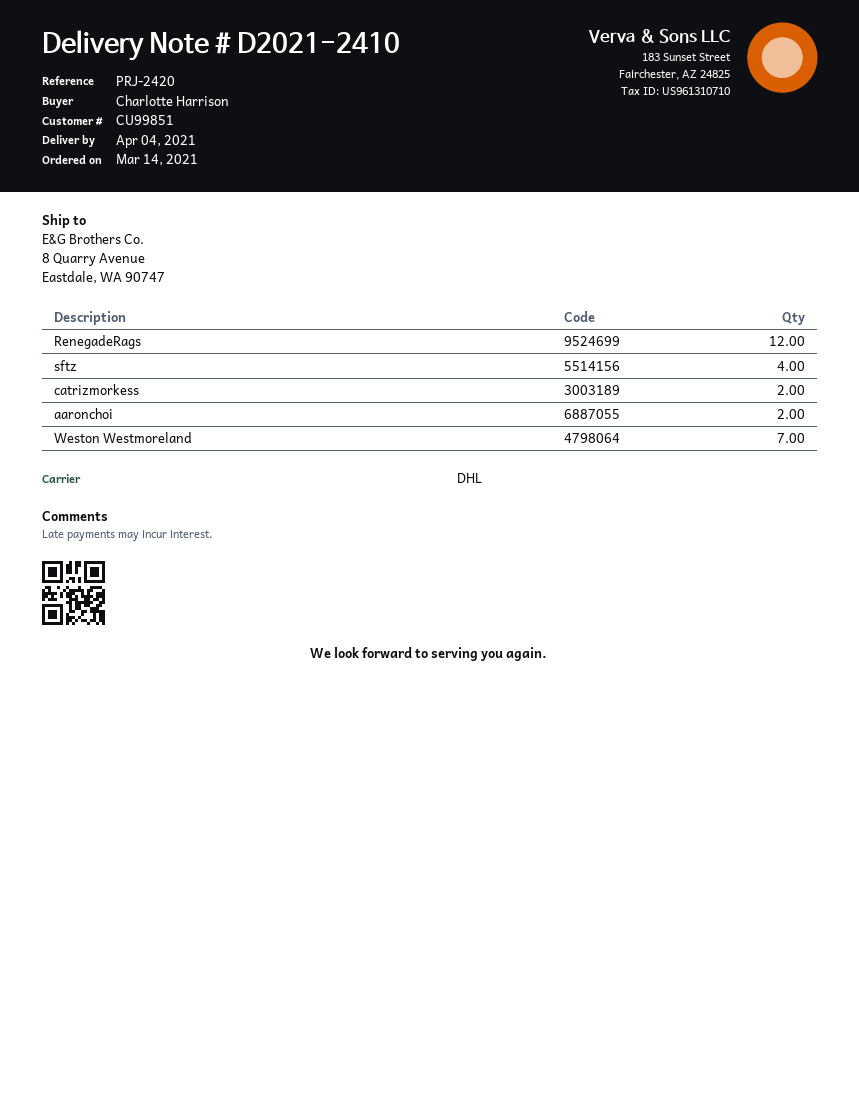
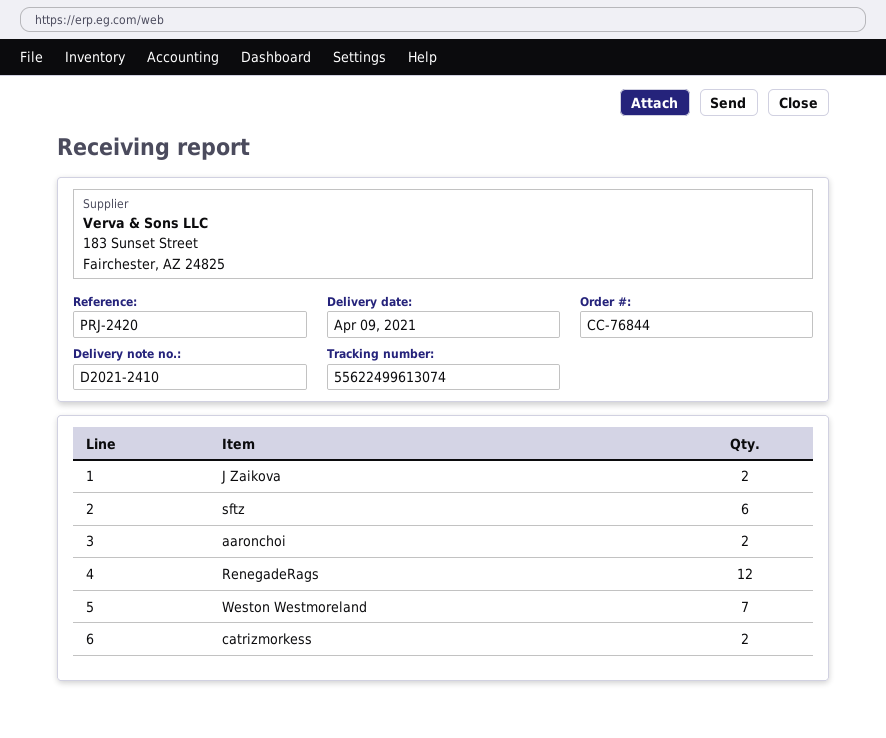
delivery date: 2021-04-04 -> 2021-04-09
sftz: 4 -> 6
J Zaikova: none -> 2

